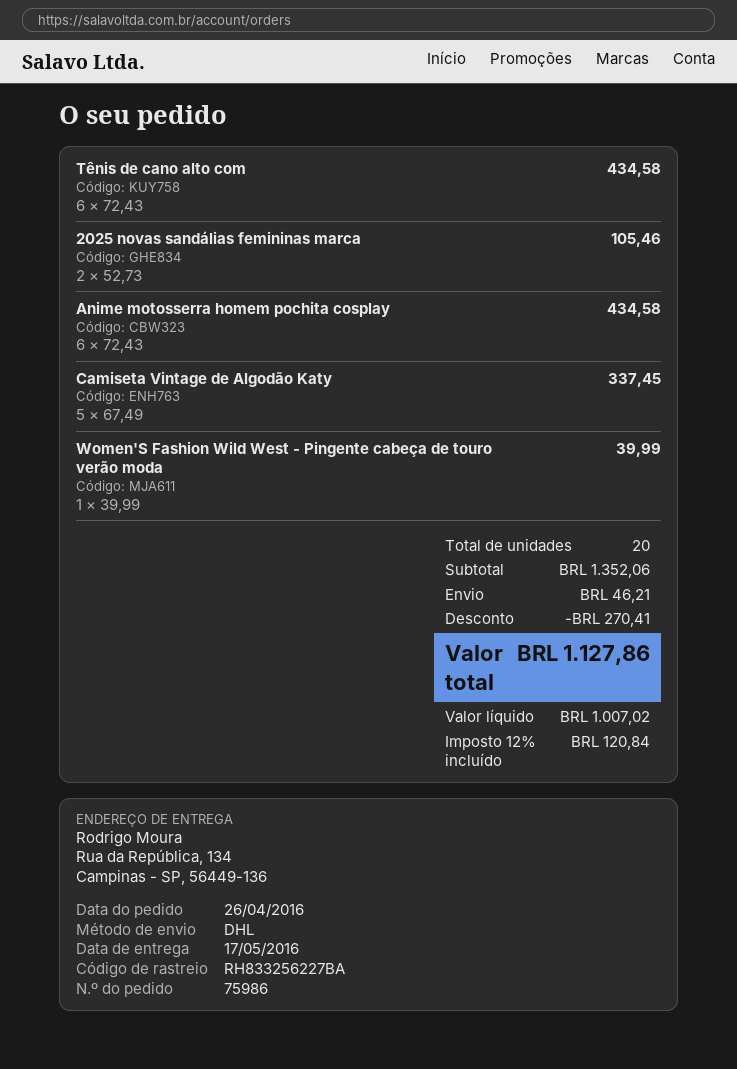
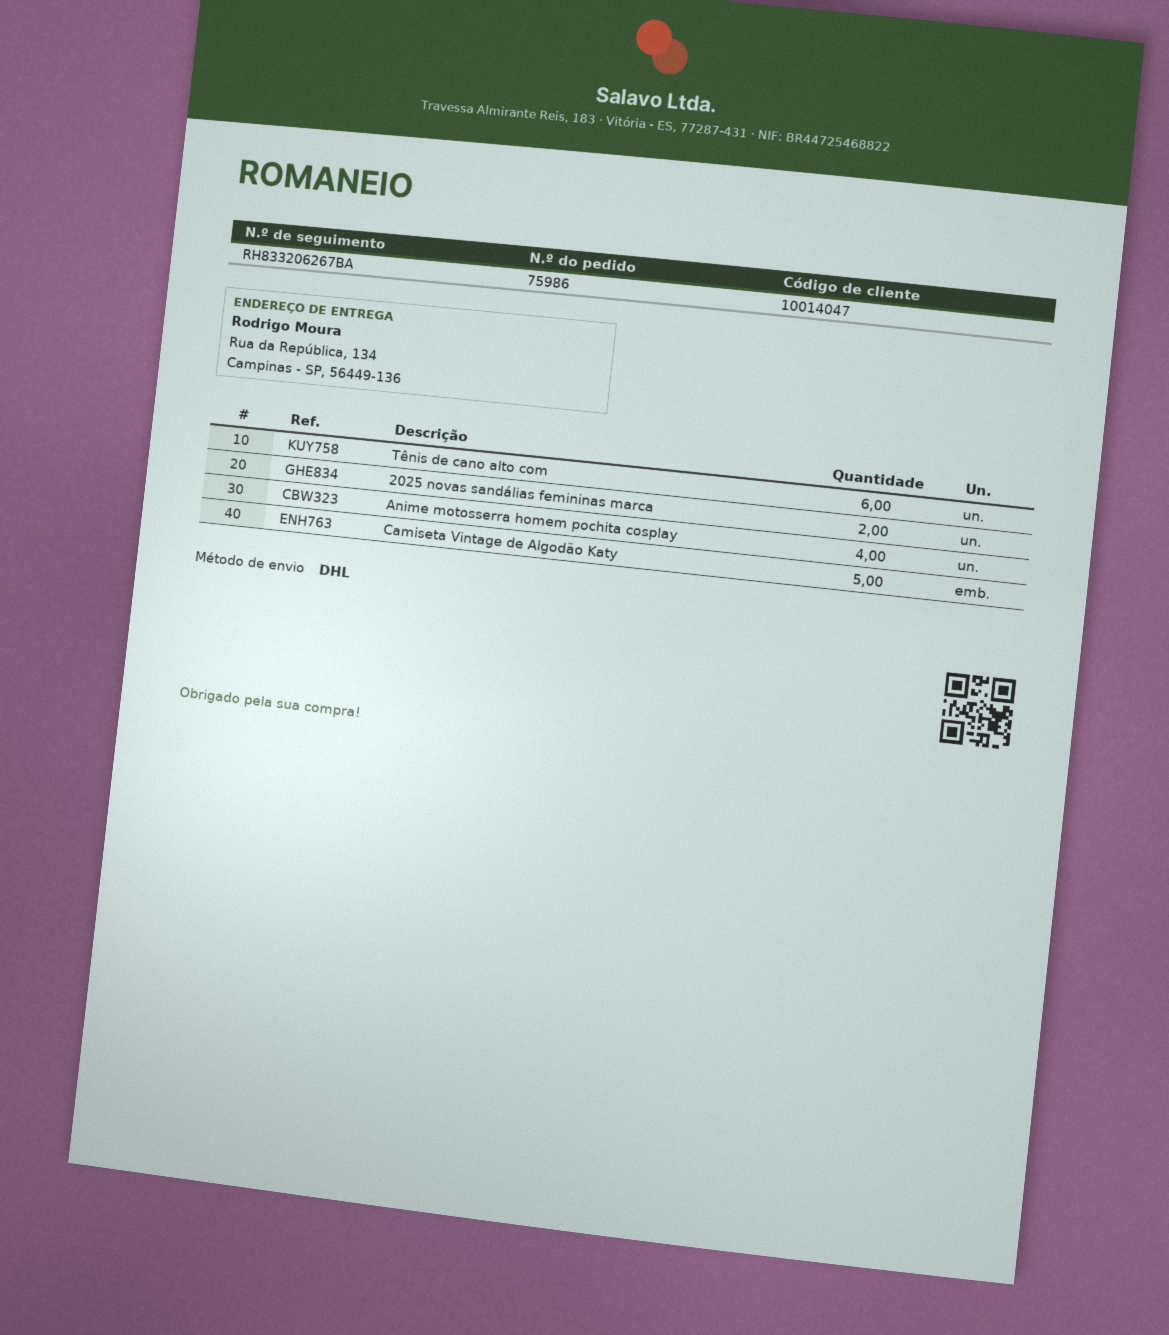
tracking number: RH833256227BA -> RH833206267BA
Anime motosserra homem pochita cosplay: 6 -> 4
Women'S Fashion Wild West - Pingente cabeça de touro verão moda: 1 -> none

